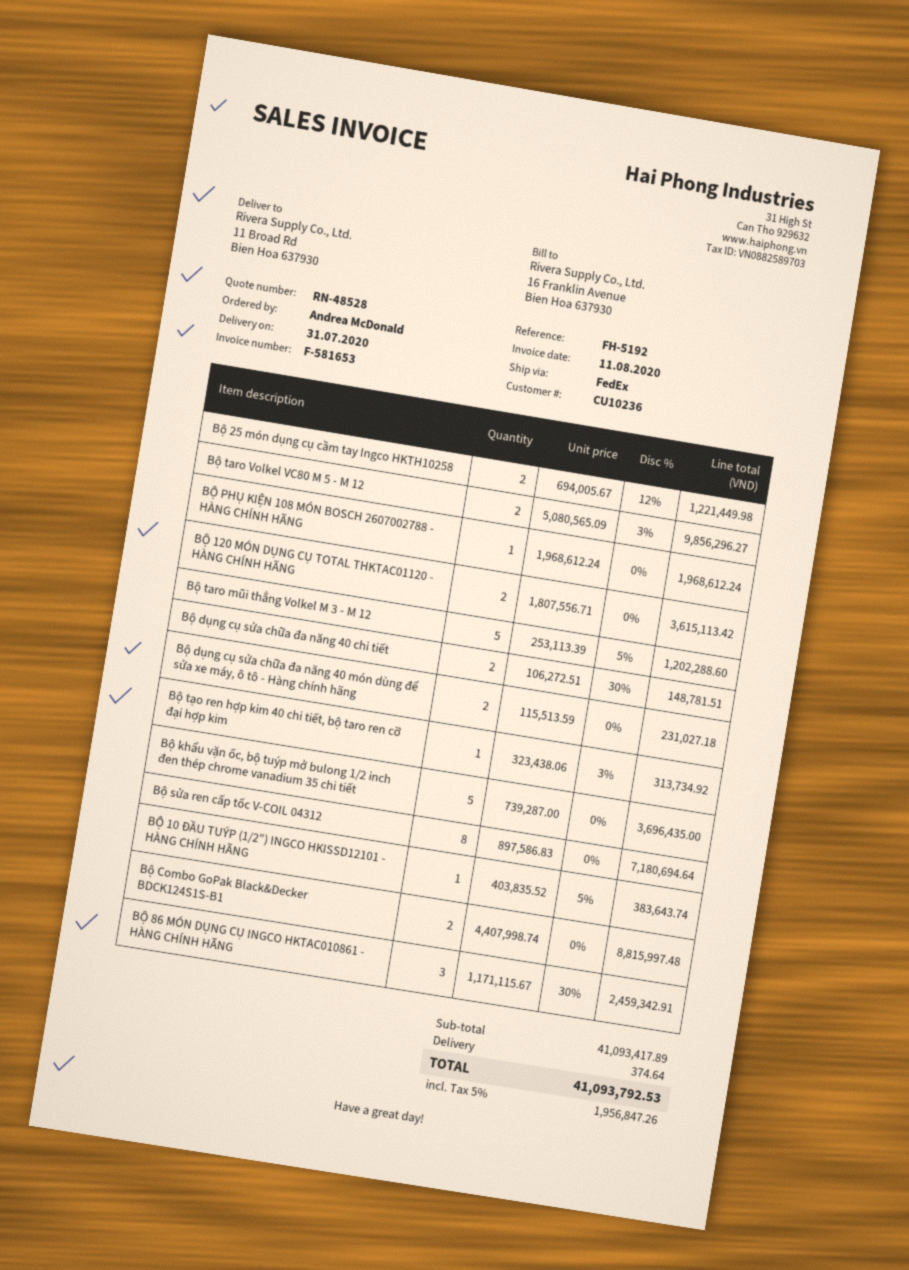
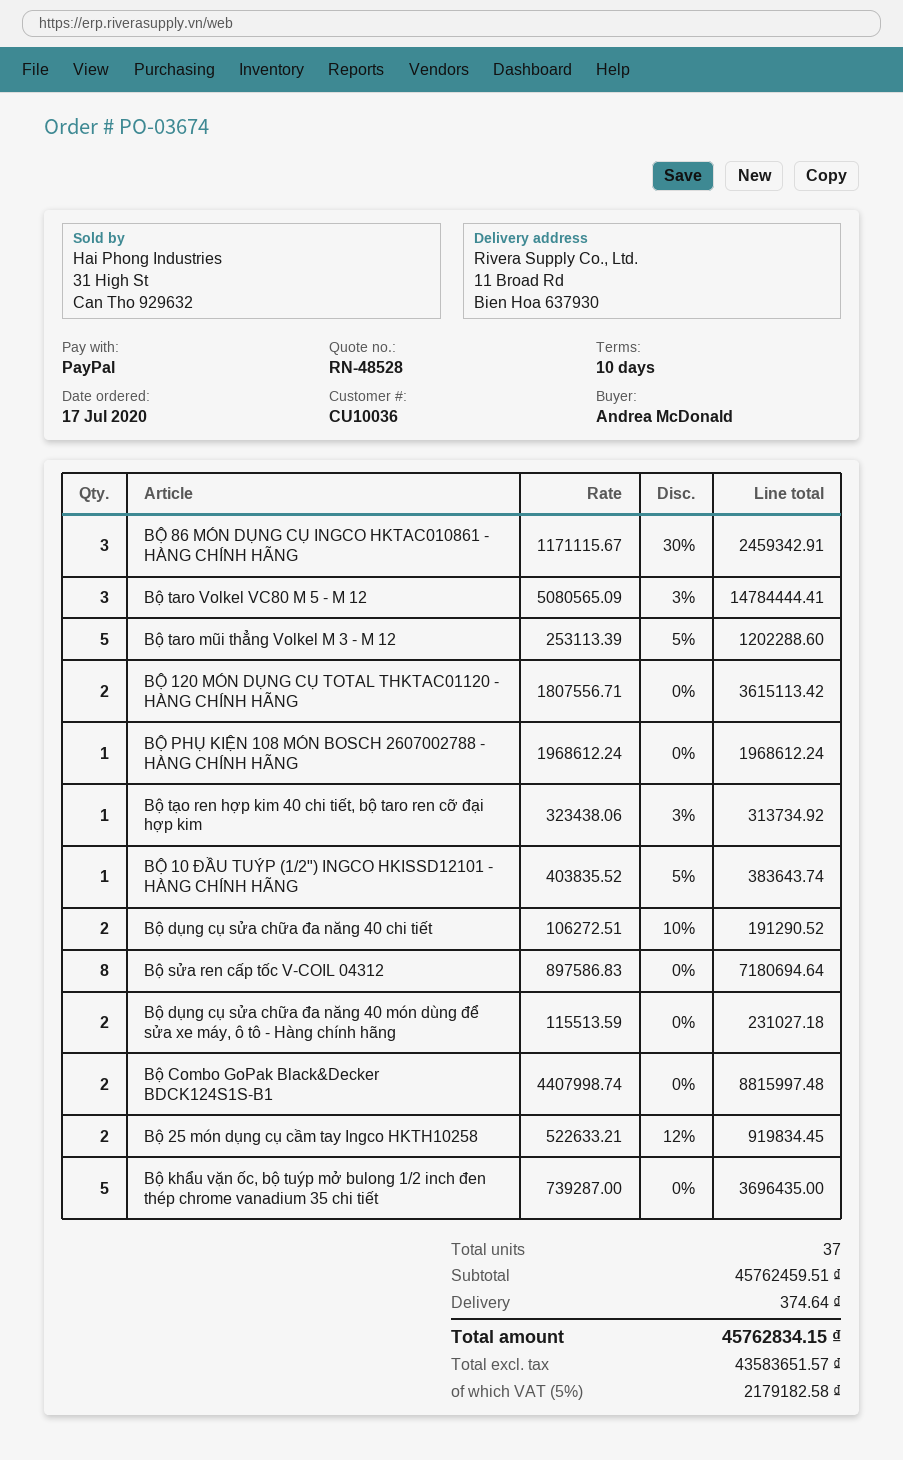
customer number: CU10236 -> CU10036
Bộ 25 món dụng cụ cầm tay Ingco HKTH10258: 2 x 694005.67 - 12% = 1221449.98 -> 2 x 522633.21 - 12% = 919834.45
Bộ taro Volkel VC80 M 5 - M 12: 2 x 5080565.09 - 3% = 9856296.27 -> 3 x 5080565.09 - 3% = 14784444.41
Bộ dụng cụ sửa chữa đa năng 40 chi tiết: 2 x 106272.51 - 30% = 148781.51 -> 2 x 106272.51 - 10% = 191290.52
subtotal: 41093417.89 -> 45762459.51
tax: 5% = 1956847.26 -> 5% = 2179182.58
total: 41093792.53 -> 45762834.15

